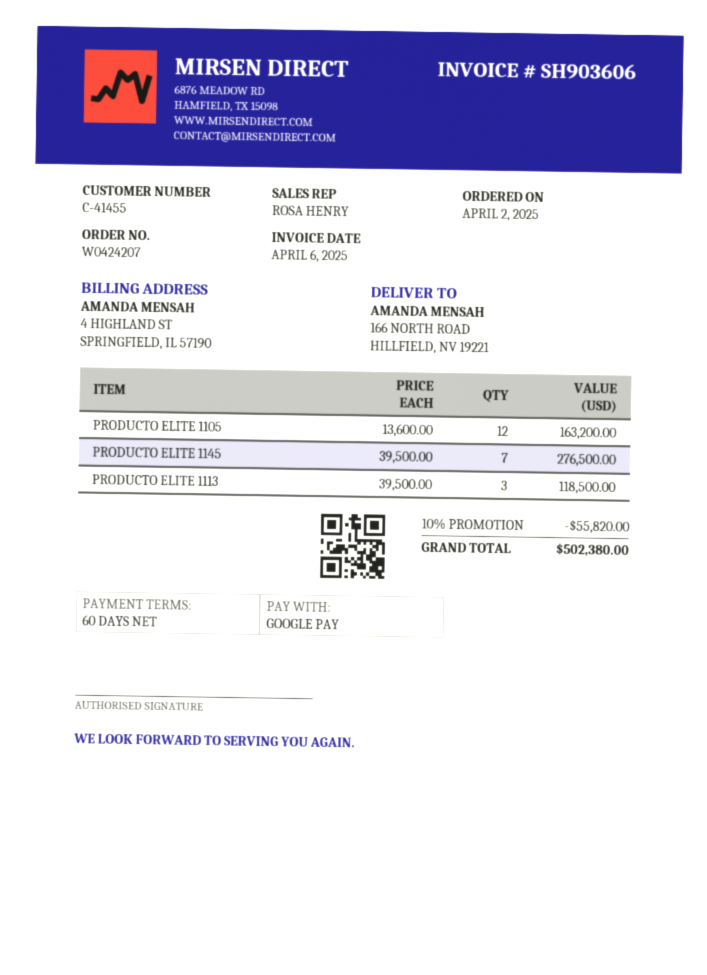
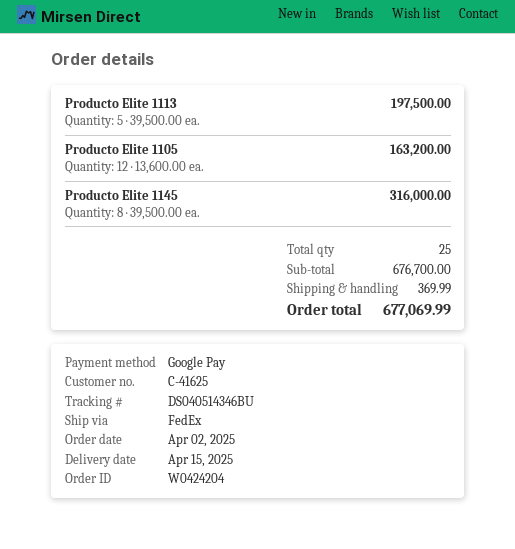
order number: W0424207 -> W0424204
customer number: C-41455 -> C-41625
PRODUCTO ELITE 1145: 7 x 39500.00 = 276500.00 -> 8 x 39500.00 = 316000.00
PRODUCTO ELITE 1113: 3 x 39500.00 = 118500.00 -> 5 x 39500.00 = 197500.00
discount: 10% = 55820.00 -> none
shipping: none -> 369.99
total: 502380.00 -> 677069.99

